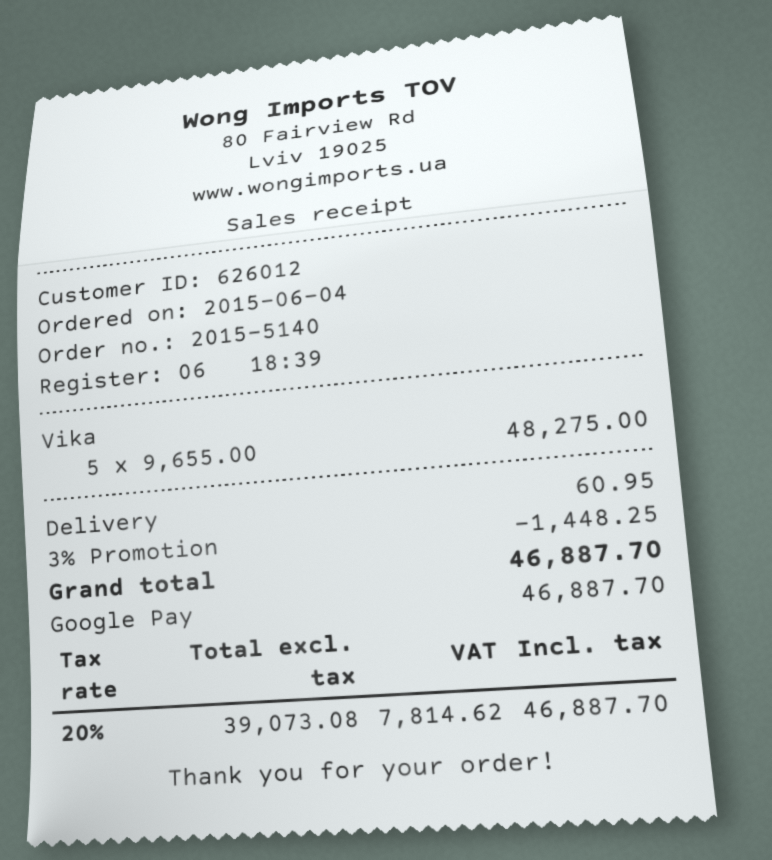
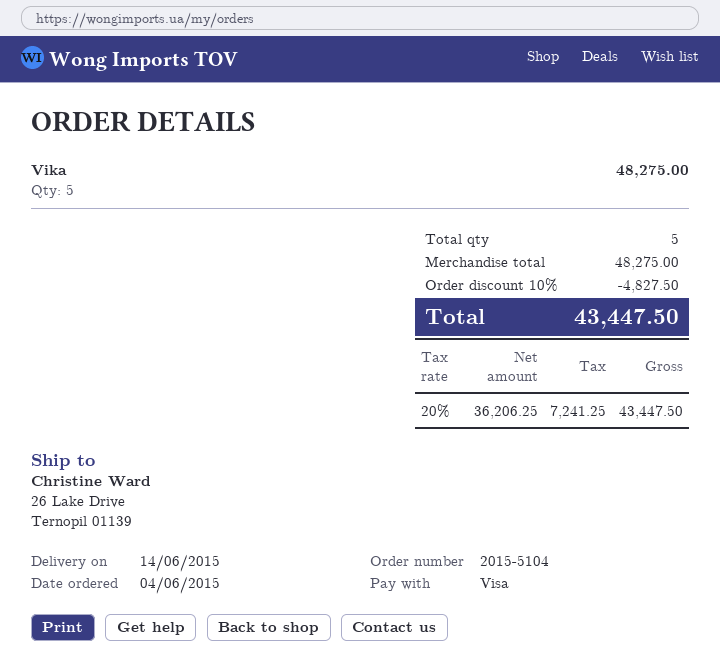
order number: 2015-5140 -> 2015-5104
payment method: Google Pay -> Visa
discount: 3% = 1448.25 -> 10% = 4827.50
shipping: 60.95 -> none
net: 39073.08 -> 36206.25
tax: 20% = 7814.62 -> 20% = 7241.25
total: 46887.70 -> 43447.50

